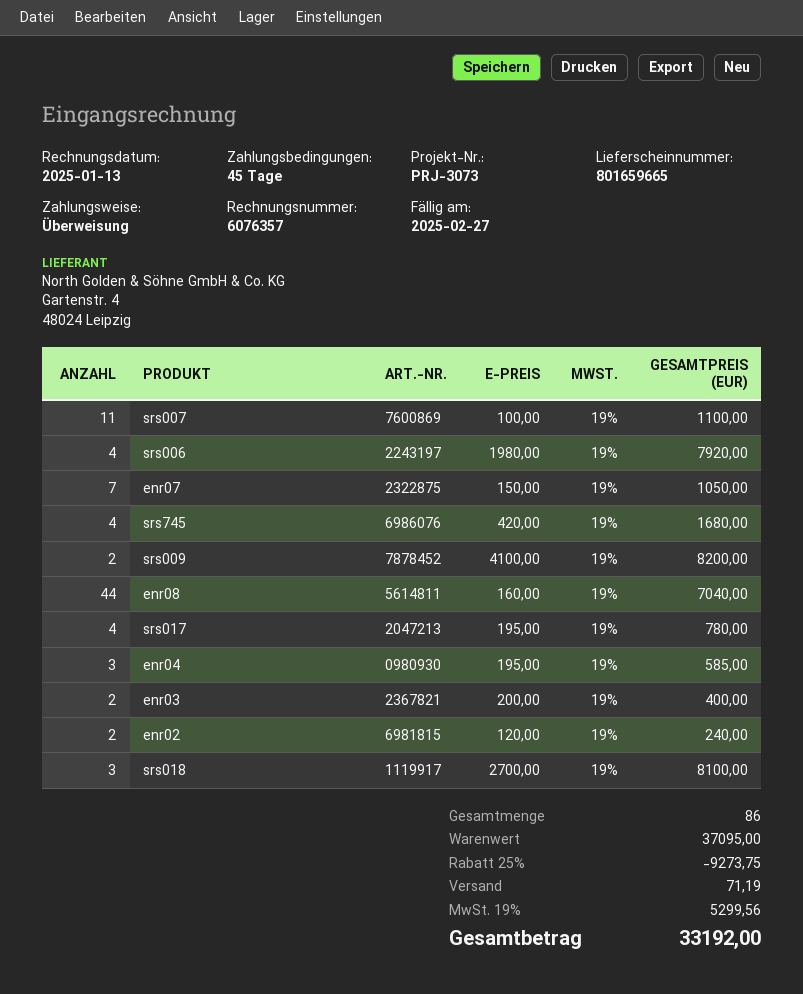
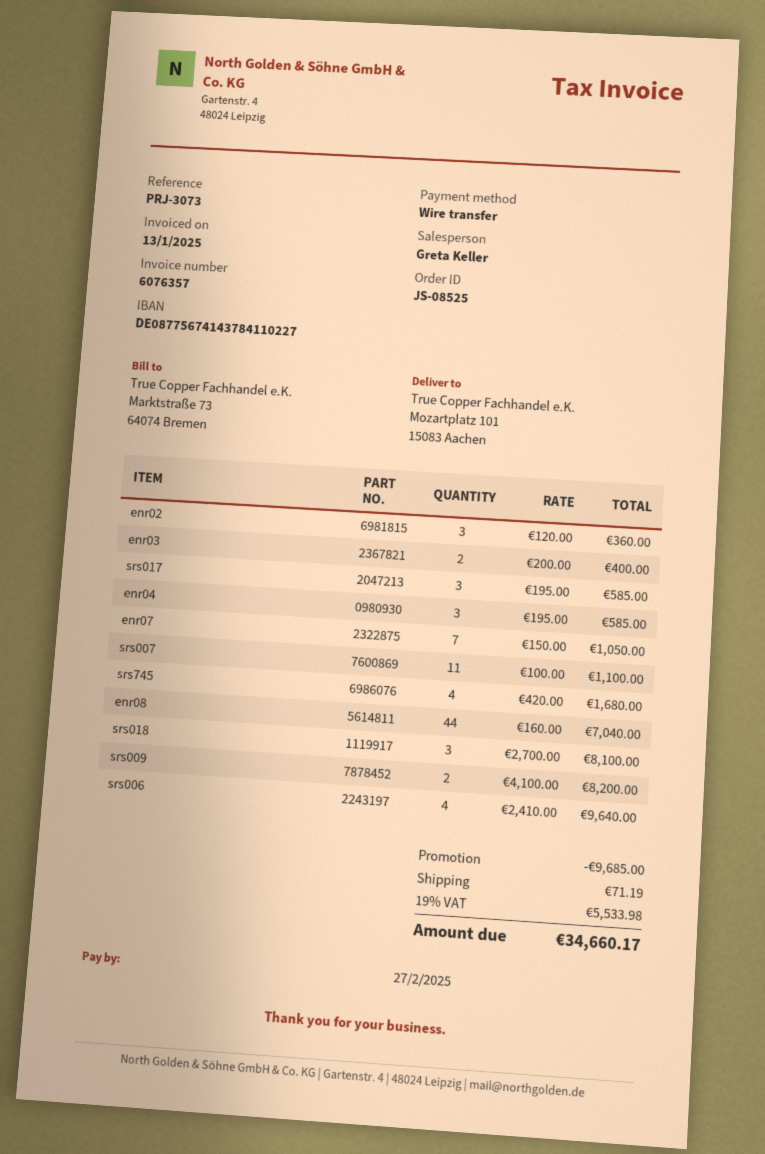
srs006: 4 x 1980.00 = 7920.00 -> 4 x 2410.00 = 9640.00
srs017: 4 x 195.00 = 780.00 -> 3 x 195.00 = 585.00
enr02: 2 x 120.00 = 240.00 -> 3 x 120.00 = 360.00
discount: 9273.75 -> 9685.00
tax: 19% = 5299.56 -> 19% = 5533.98
total: 33192.00 -> 34660.17

